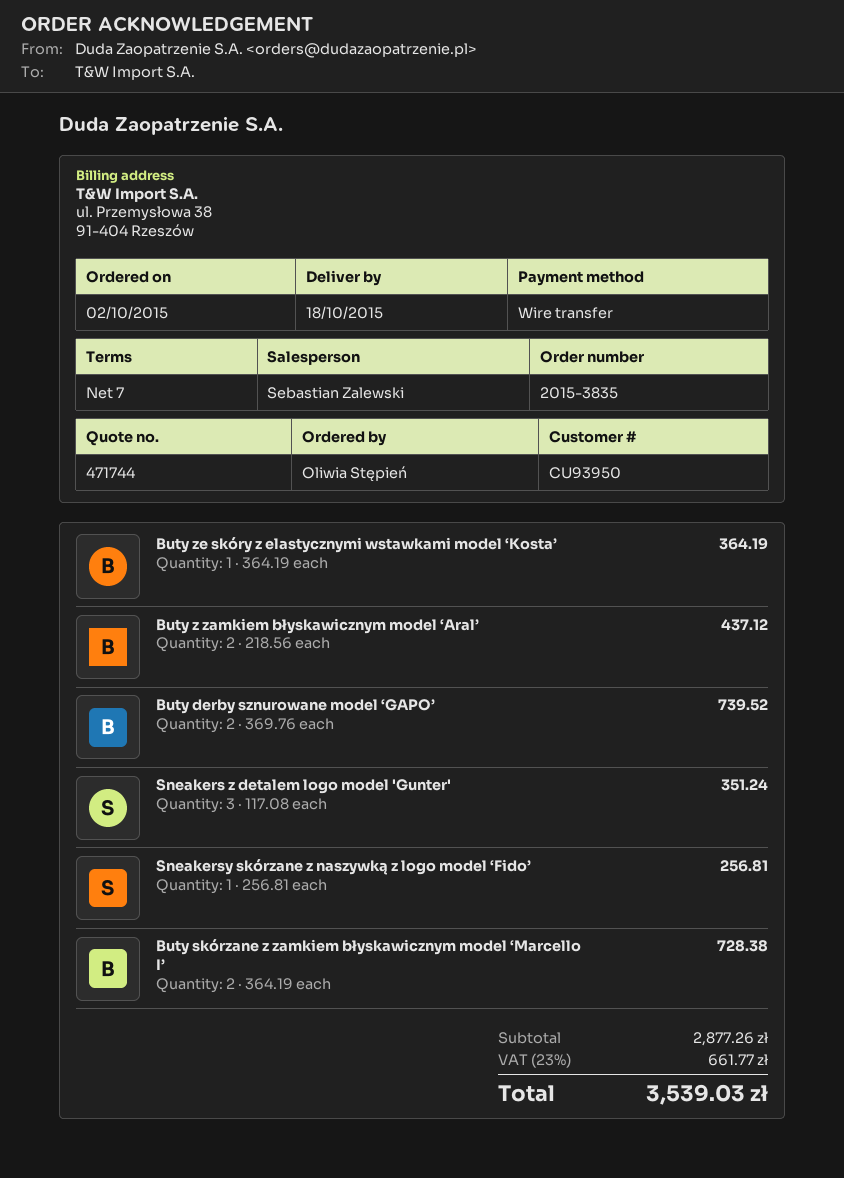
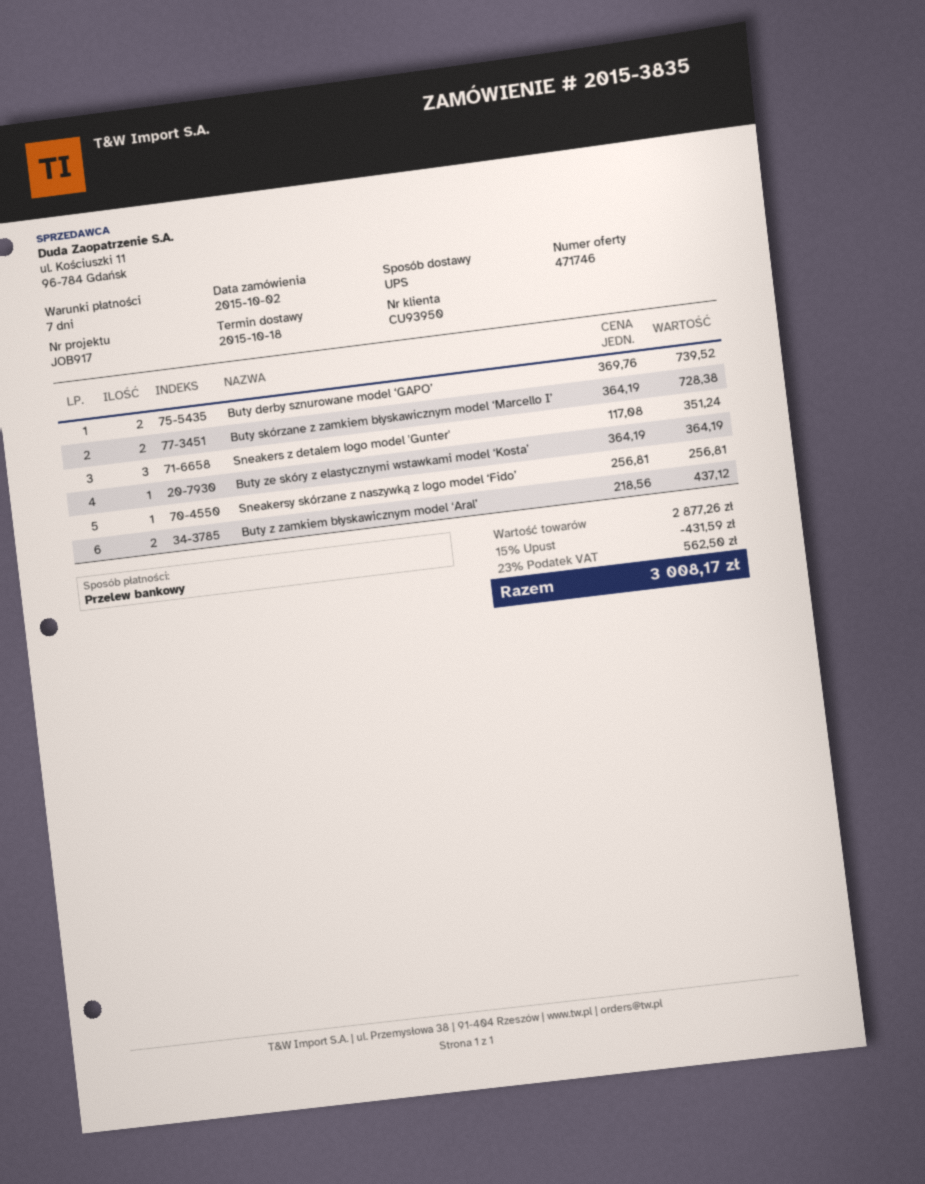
quote number: 471744 -> 471746
discount: none -> 15% = 431.59
tax: 23% = 661.77 -> 23% = 562.50
total: 3539.03 -> 3008.17

